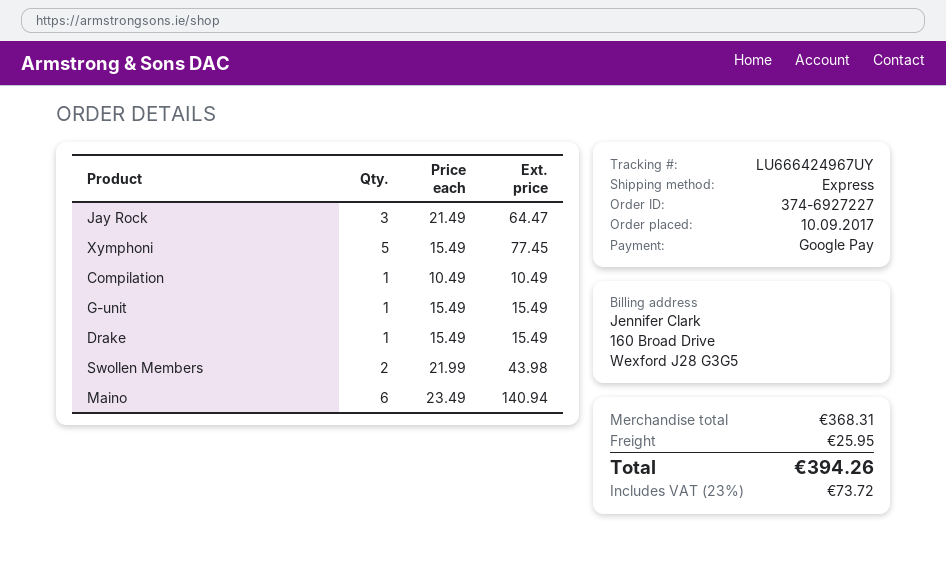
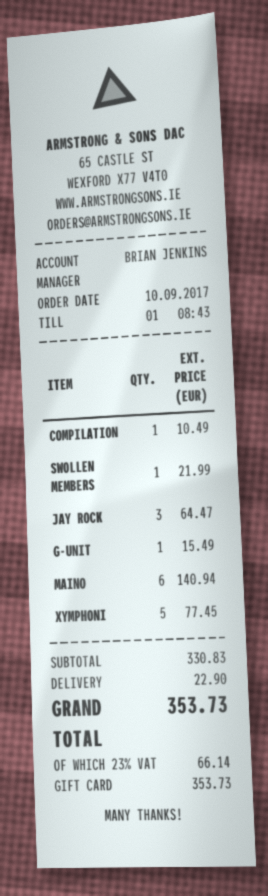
payment method: Google Pay -> gift card
Drake: 1 for 15.49 -> none
Swollen Members: 2 for 43.98 -> 1 for 21.99
subtotal: 368.31 -> 330.83
shipping: 25.95 -> 22.90
tax: 23% = 73.72 -> 23% = 66.14
total: 394.26 -> 353.73

